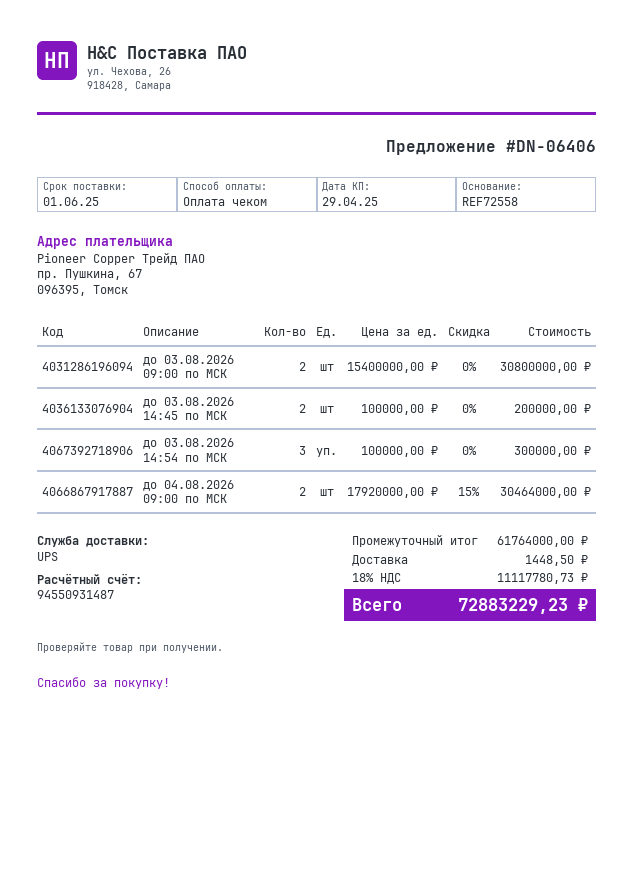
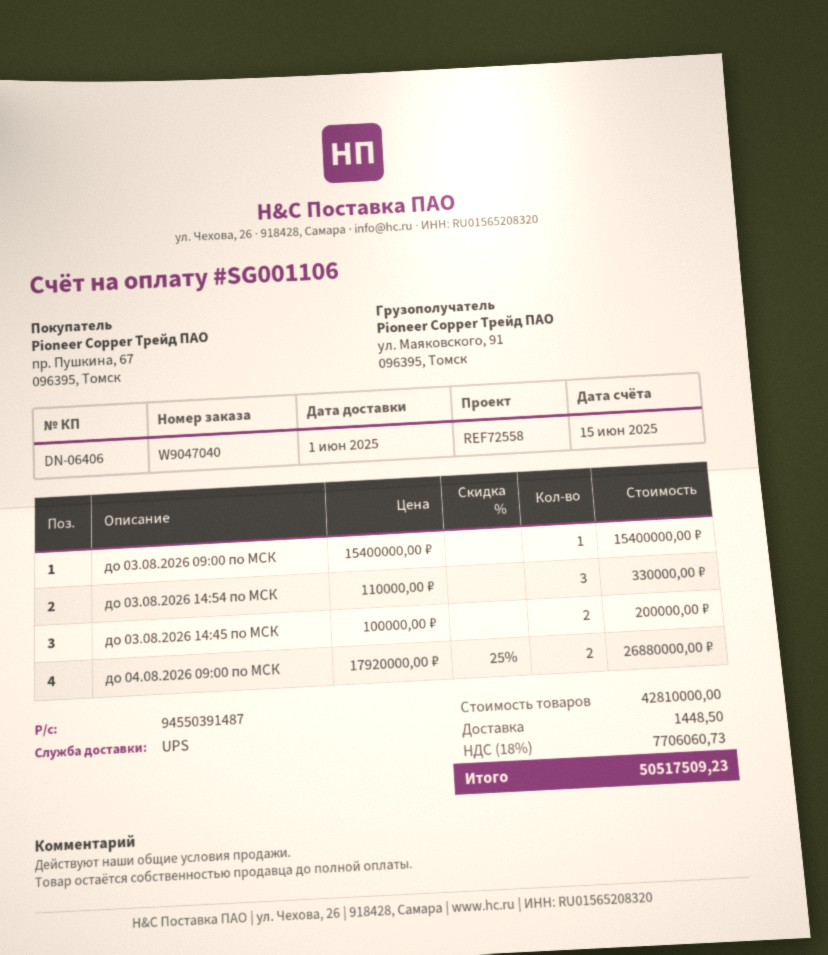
bank account: 94550931487 -> 94550391487
до 03.08.2026 09:00 по МСК: 2 x 15400000.00 = 30800000.00 -> 1 x 15400000.00 = 15400000.00
до 03.08.2026 14:54 по МСК: 3 x 100000.00 = 300000.00 -> 3 x 110000.00 = 330000.00
до 04.08.2026 09:00 по МСК: 2 x 17920000.00 - 15% = 30464000.00 -> 2 x 17920000.00 - 25% = 26880000.00
subtotal: 61764000.00 -> 42810000.00
tax: 18% = 11117780.73 -> 18% = 7706060.73
total: 72883229.23 -> 50517509.23

